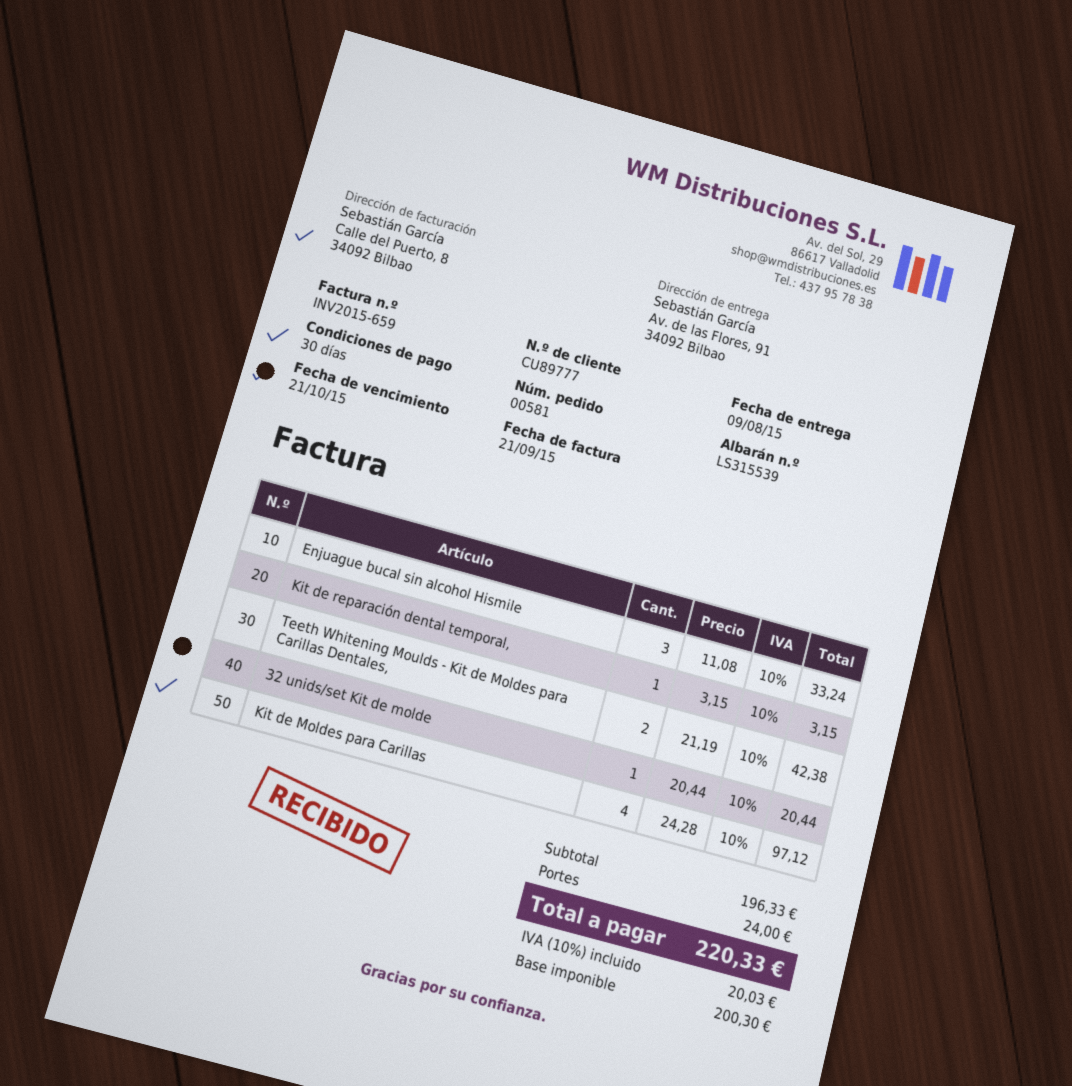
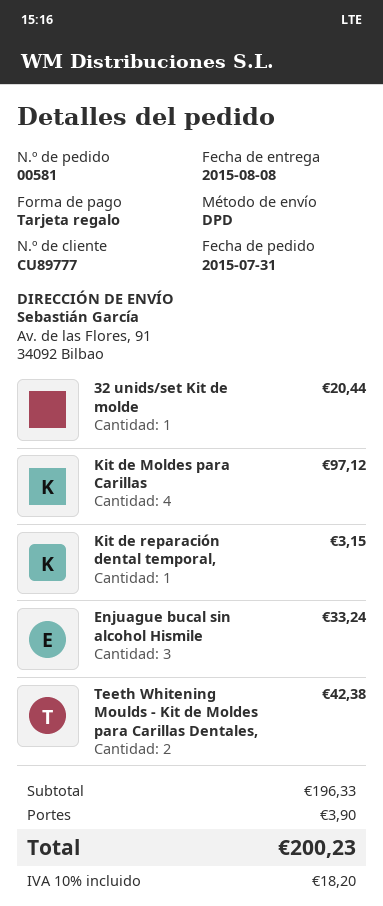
delivery date: 2015-08-09 -> 2015-08-08
shipping: 24.00 -> 3.90
tax: 10% = 20.03 -> 10% = 18.20
total: 220.33 -> 200.23

